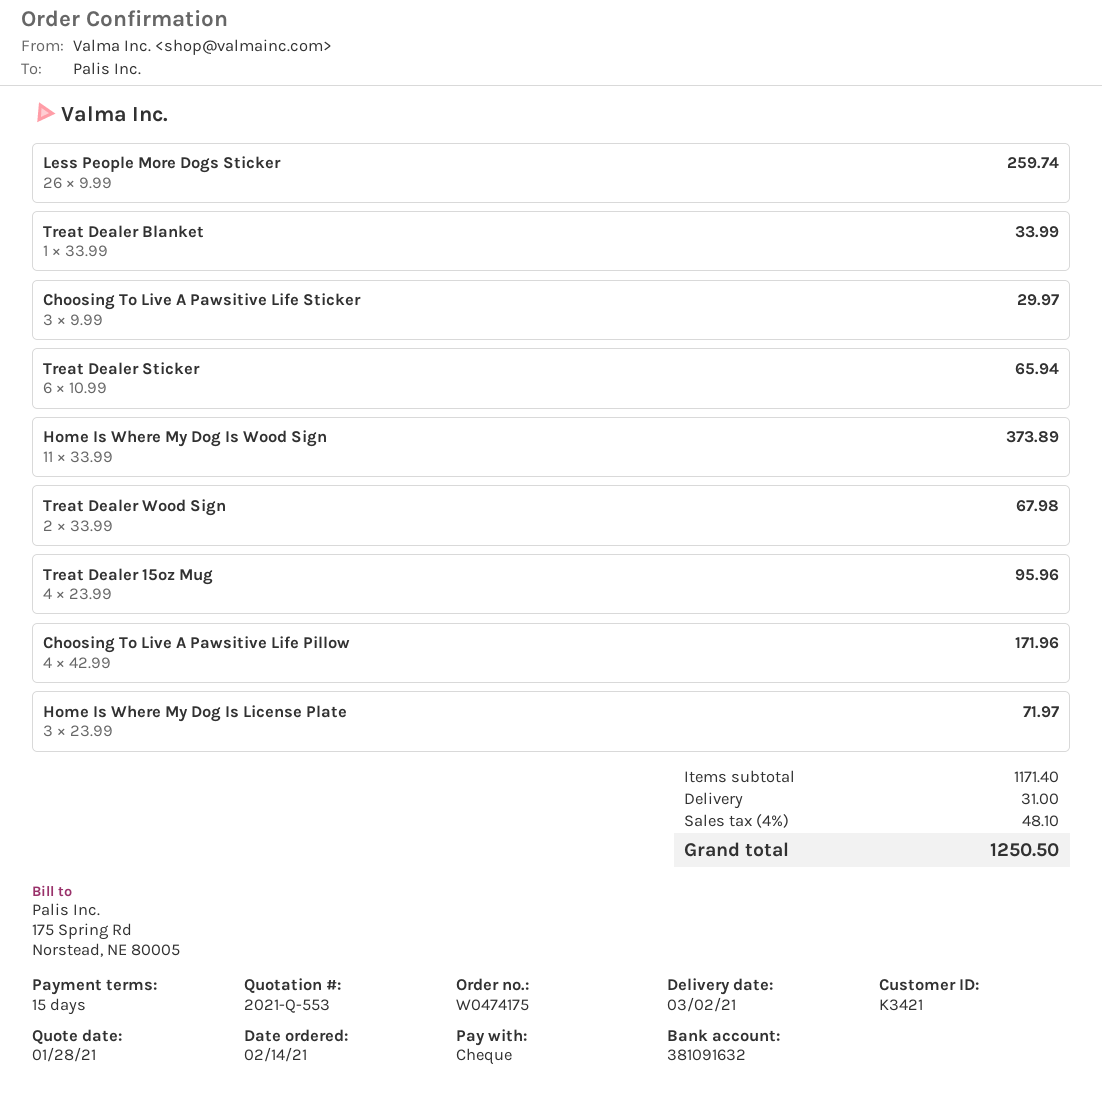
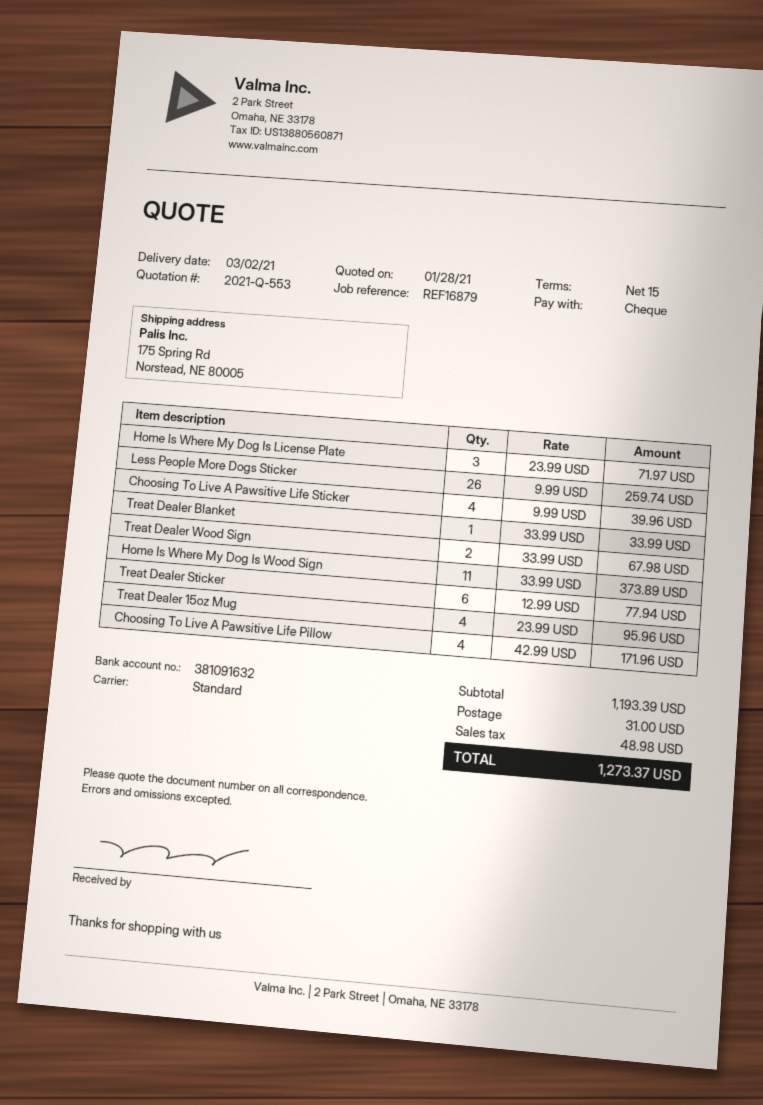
Choosing To Live A Pawsitive Life Sticker: 3 x 9.99 = 29.97 -> 4 x 9.99 = 39.96
Treat Dealer Sticker: 6 x 10.99 = 65.94 -> 6 x 12.99 = 77.94
subtotal: 1171.40 -> 1193.39
tax: 48.10 -> 48.98
total: 1250.50 -> 1273.37

